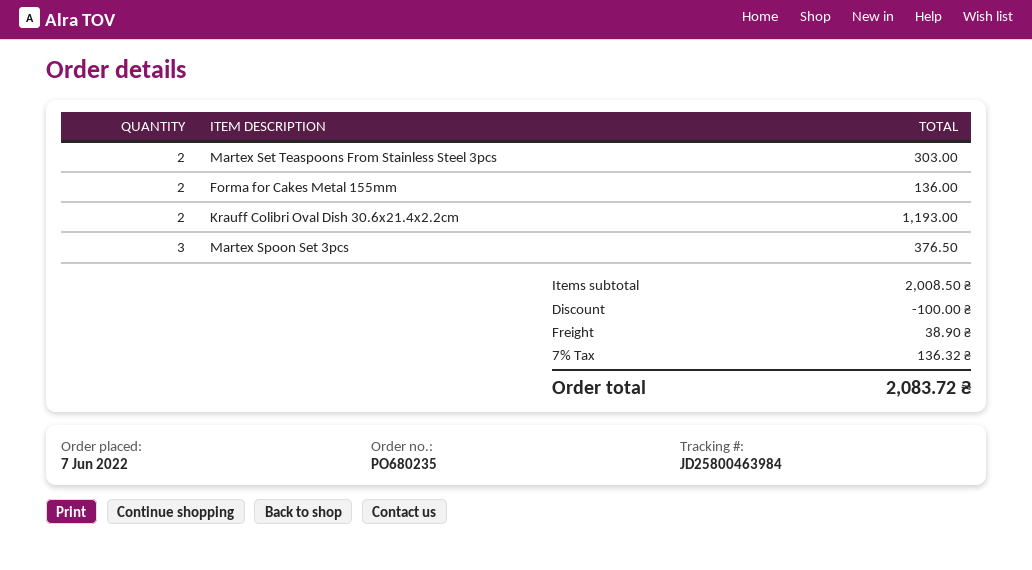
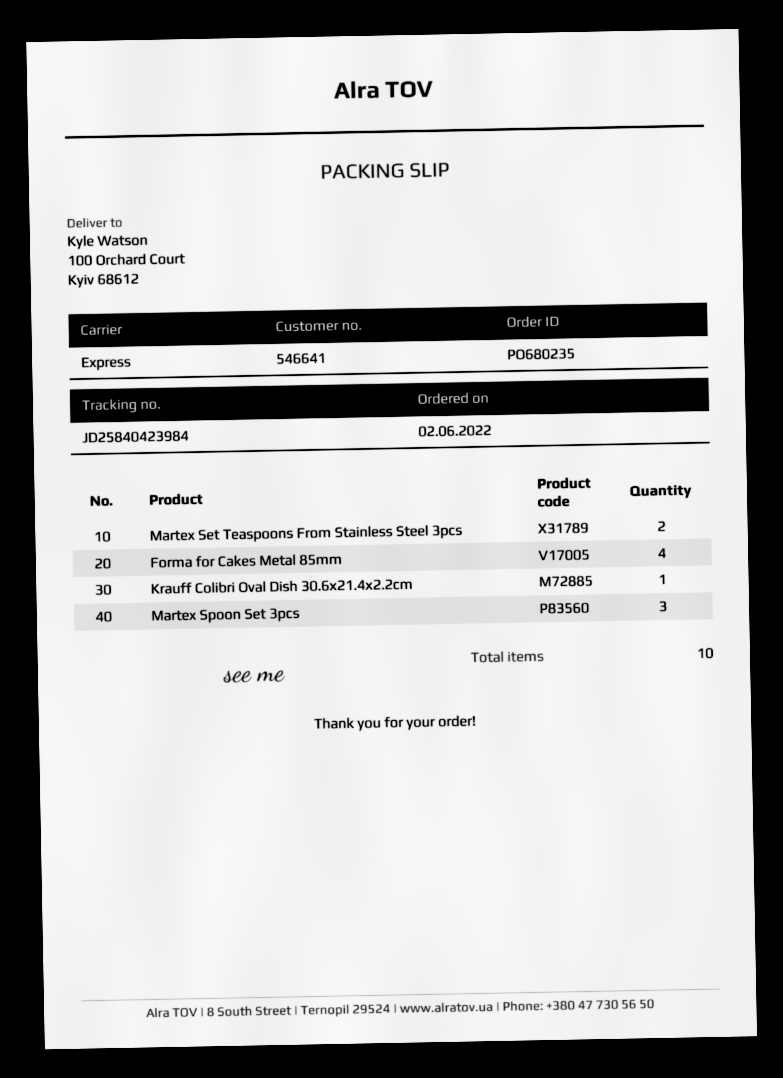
order date: 2022-06-07 -> 2022-06-02
tracking number: JD25800463984 -> JD25840423984
Forma for Cakes Metal 155mm: 2 -> none
Krauff Colibri Oval Dish 30.6х21.4х2.2cm: 2 -> 1
Forma for Cakes Metal 85mm: none -> 4

